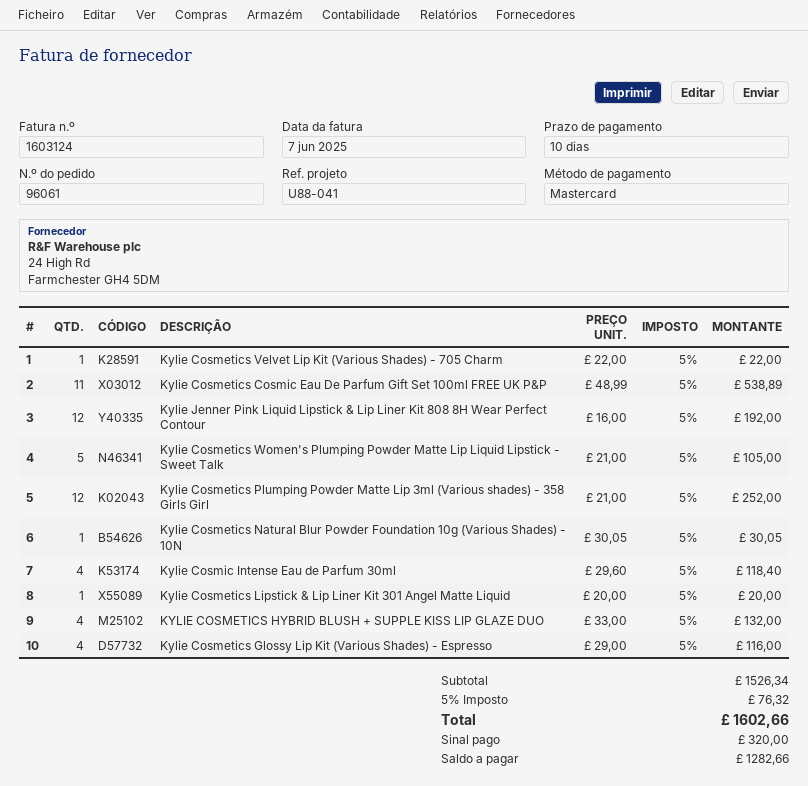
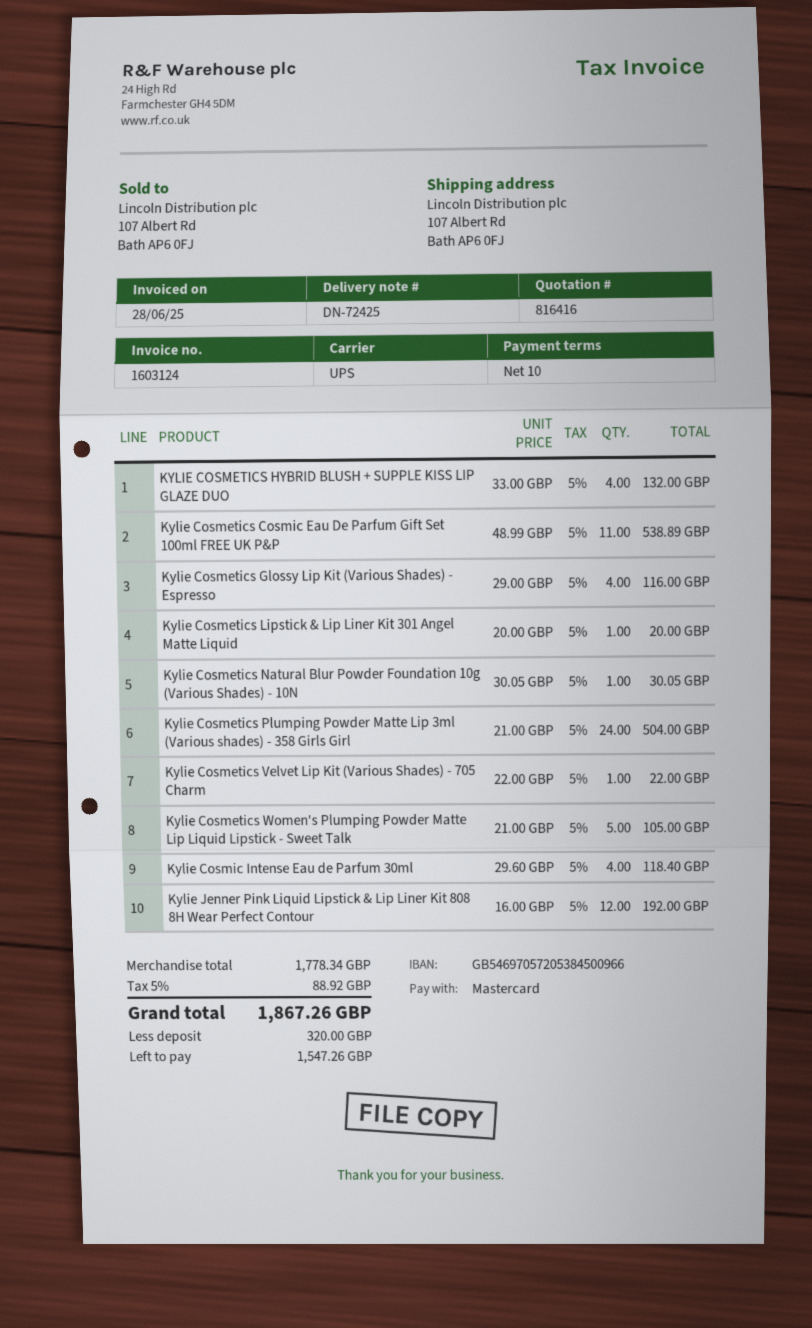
invoice date: 2025-06-07 -> 2025-06-28
Kylie Cosmetics Plumping Powder Matte Lip 3ml (Various shades) - 358 Girls Girl: 12 x 21.00 = 252.00 -> 24 x 21.00 = 504.00
subtotal: 1526.34 -> 1778.34
tax: 5% = 76.32 -> 5% = 88.92
total: 1602.66 -> 1867.26
balance: 1282.66 -> 1547.26

